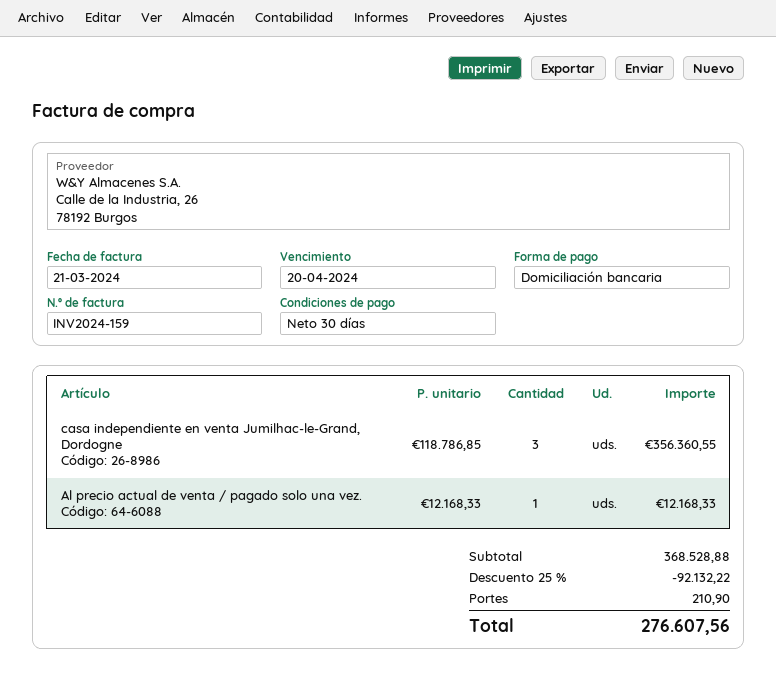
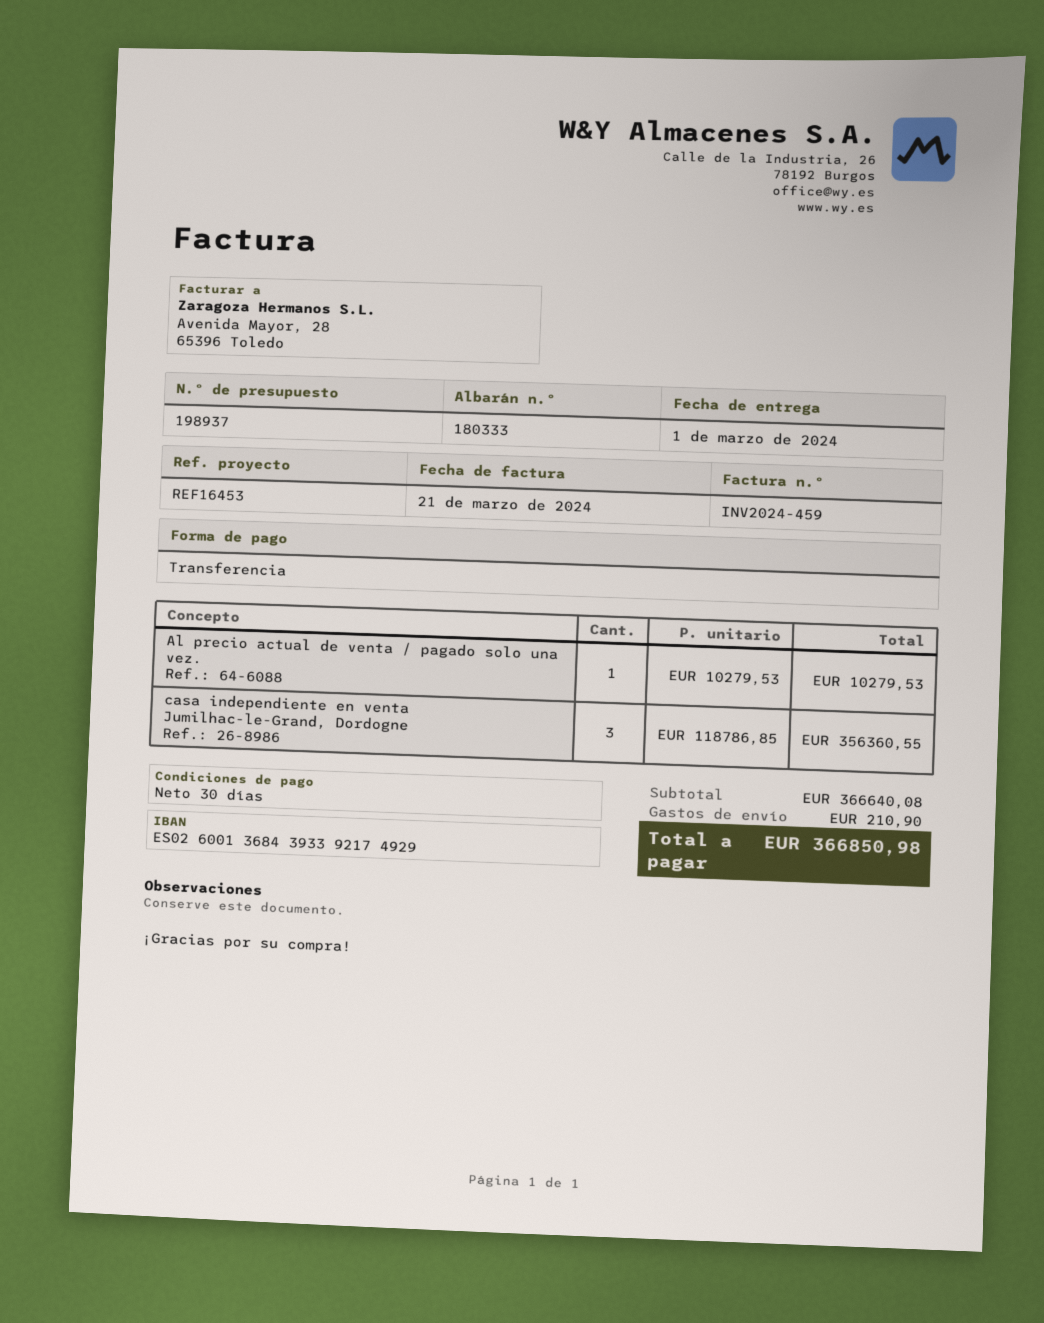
invoice number: INV2024-159 -> INV2024-459
payment method: direct debit -> bank transfer
Al precio actual de venta / pagado solo una vez.: 1 x 12168.33 = 12168.33 -> 1 x 10279.53 = 10279.53
subtotal: 368528.88 -> 366640.08
discount: 25% = 92132.22 -> none
total: 276607.56 -> 366850.98

